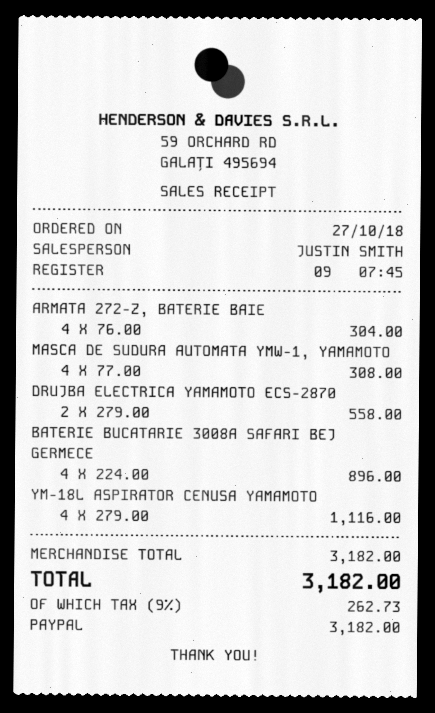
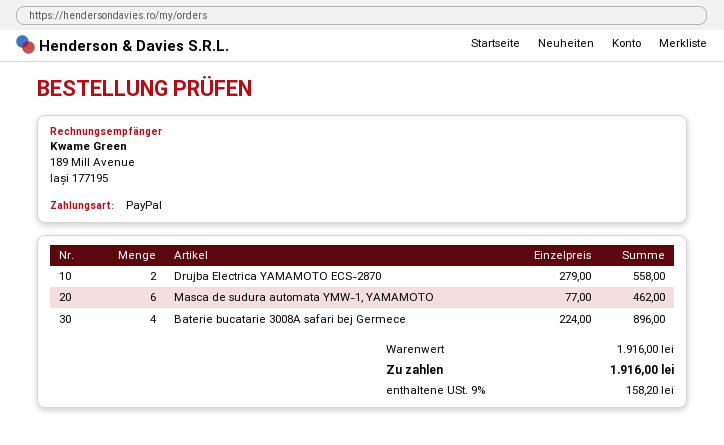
ARMATA 272-Z, BATERIE BAIE: 4 x 76.00 = 304.00 -> none
MASCA DE SUDURA AUTOMATA YMW-1, YAMAMOTO: 4 x 77.00 = 308.00 -> 6 x 77.00 = 462.00
YM-18L ASPIRATOR CENUSA YAMAMOTO: 4 x 279.00 = 1116.00 -> none
subtotal: 3182.00 -> 1916.00
tax: 9% = 262.73 -> 9% = 158.20
total: 3182.00 -> 1916.00

